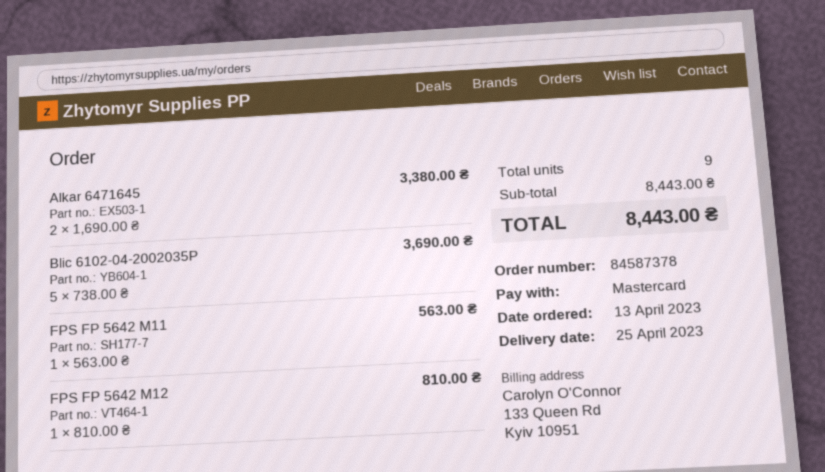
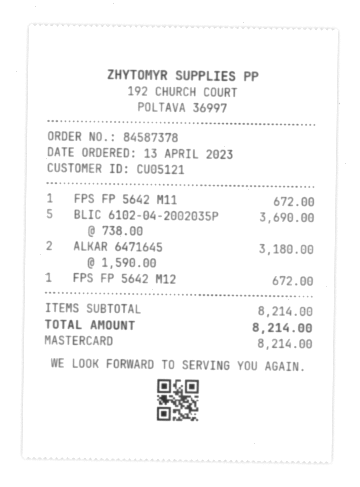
Alkar 6471645: 2 x 1690.00 = 3380.00 -> 2 x 1590.00 = 3180.00
FPS FP 5642 M11: 1 x 563.00 = 563.00 -> 1 x 672.00 = 672.00
FPS FP 5642 M12: 1 x 810.00 = 810.00 -> 1 x 672.00 = 672.00
subtotal: 8443.00 -> 8214.00
total: 8443.00 -> 8214.00

